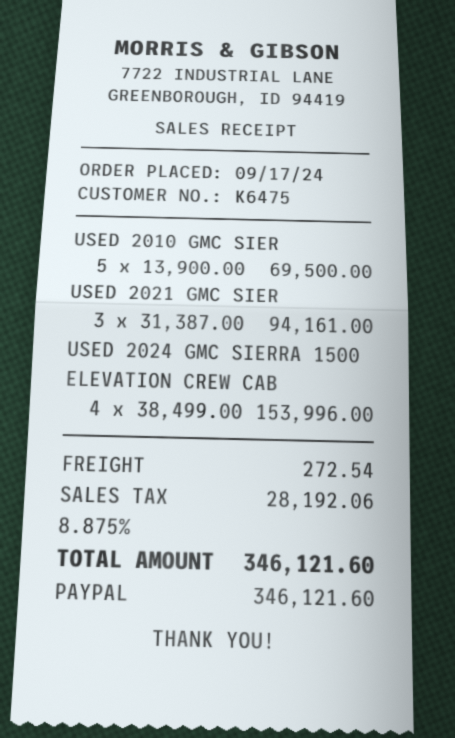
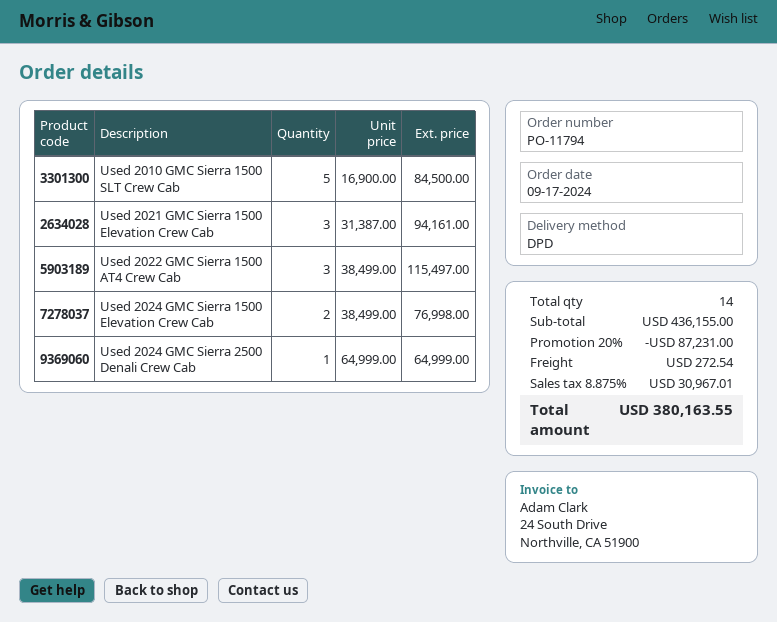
USED 2010 GMC SIER: 5 x 13900.00 = 69500.00 -> 5 x 16900.00 = 84500.00
USED 2024 GMC SIERRA 1500 ELEVATION CREW CAB: 4 x 38499.00 = 153996.00 -> 2 x 38499.00 = 76998.00
Used 2022 GMC Sierra 1500 AT4 Crew Cab: none -> 3 x 38499.00 = 115497.00
Used 2024 GMC Sierra 2500 Denali Crew Cab: none -> 1 x 64999.00 = 64999.00
discount: none -> 20% = 87231.00
tax: 8.875% = 28192.06 -> 8.875% = 30967.01
total: 346121.60 -> 380163.55

